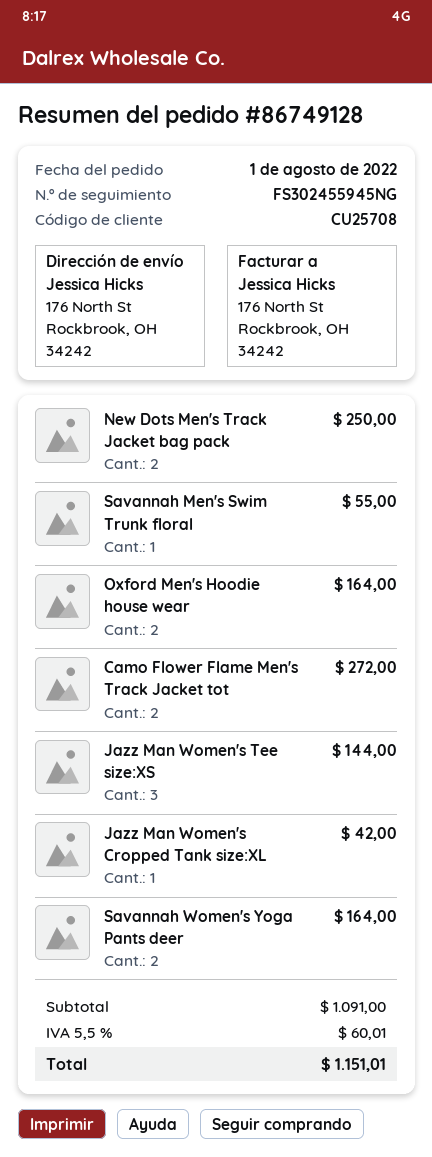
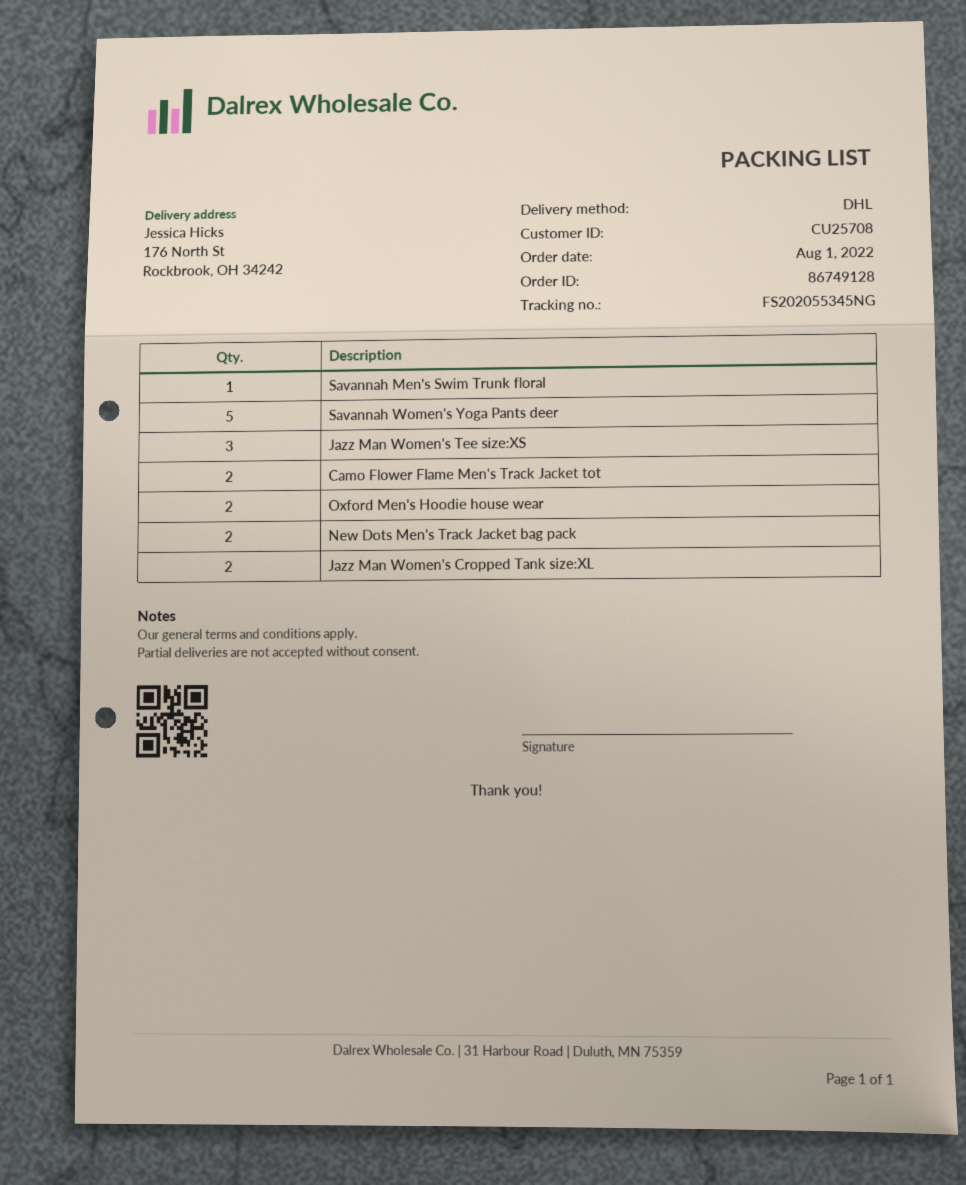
tracking number: FS302455945NG -> FS202055345NG
Jazz Man Women's Cropped Tank size:XL: 1 -> 2
Savannah Women's Yoga Pants deer: 2 -> 5

